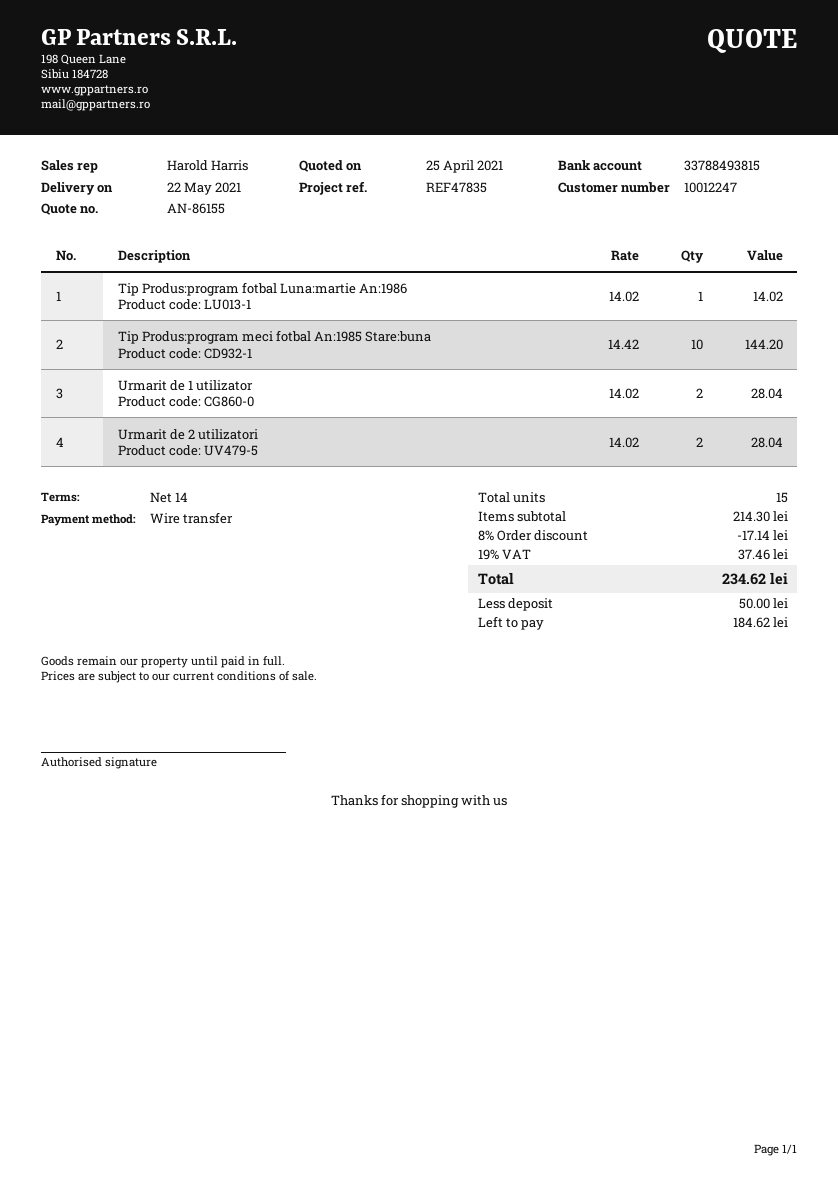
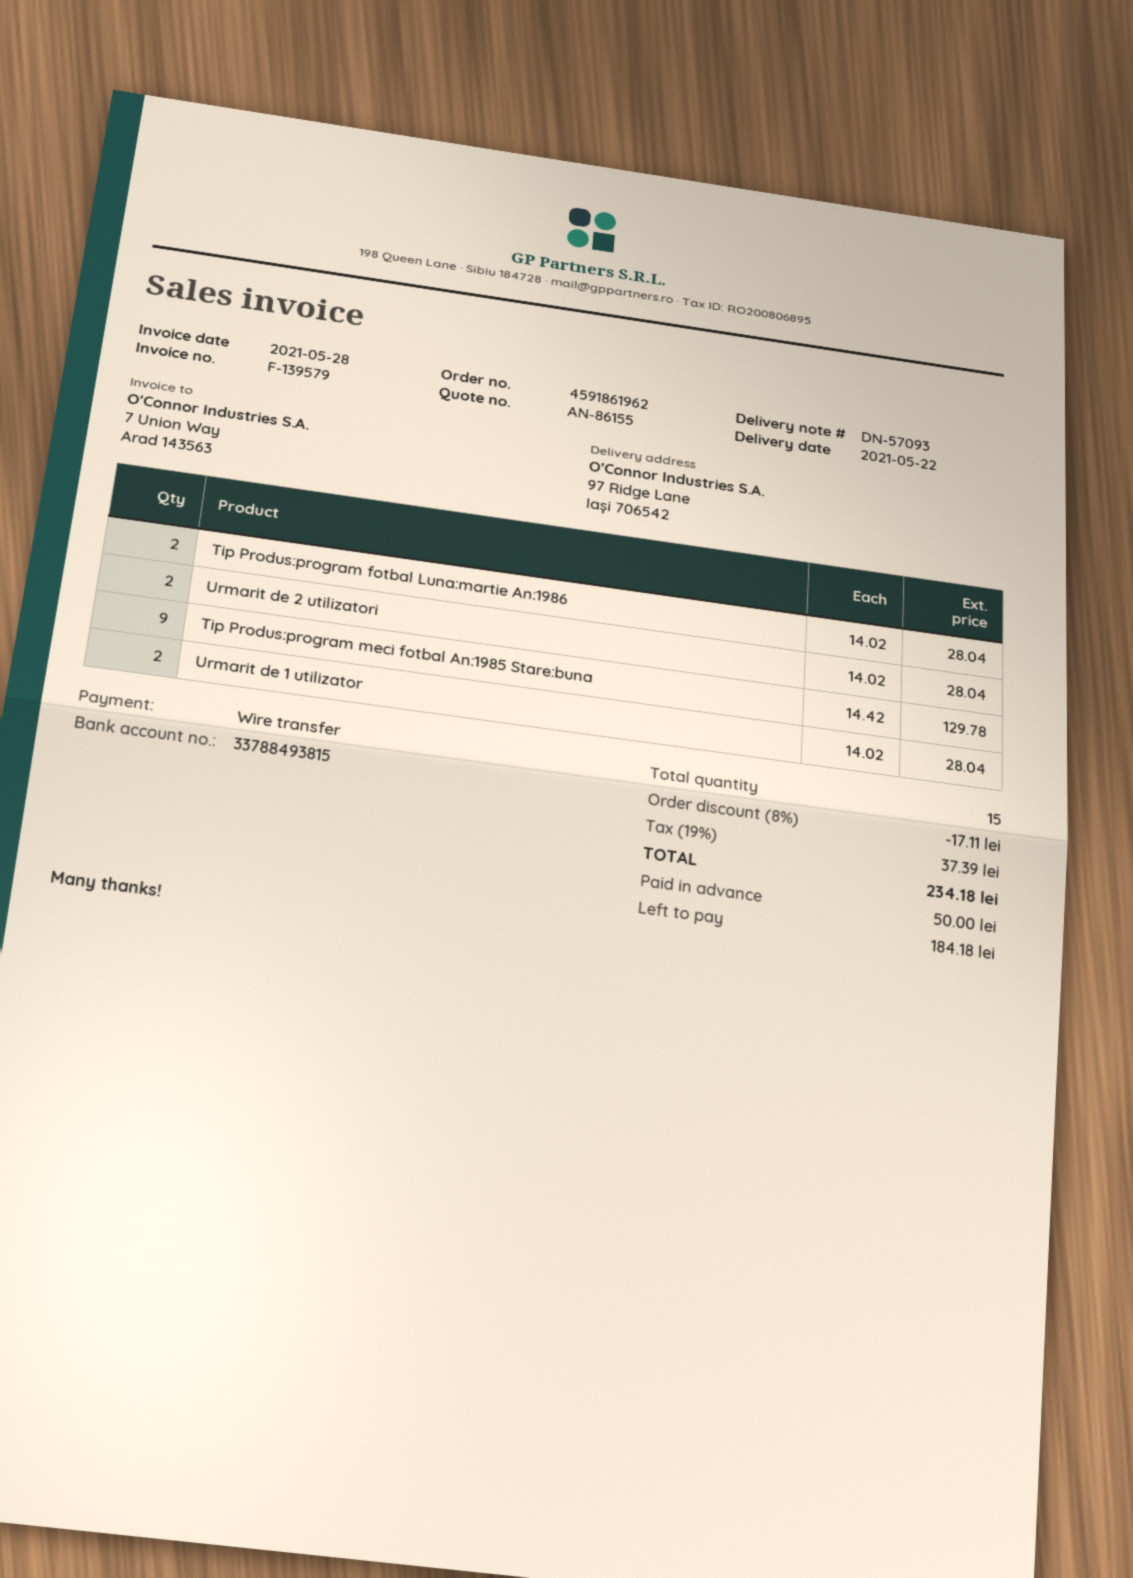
Tip Produs:program fotbal Luna:martie An:1986: 1 x 14.02 = 14.02 -> 2 x 14.02 = 28.04
Tip Produs:program meci fotbal An:1985 Stare:buna: 10 x 14.42 = 144.20 -> 9 x 14.42 = 129.78
discount: 8% = 17.14 -> 8% = 17.11
tax: 19% = 37.46 -> 19% = 37.39
total: 234.62 -> 234.18
balance: 184.62 -> 184.18

